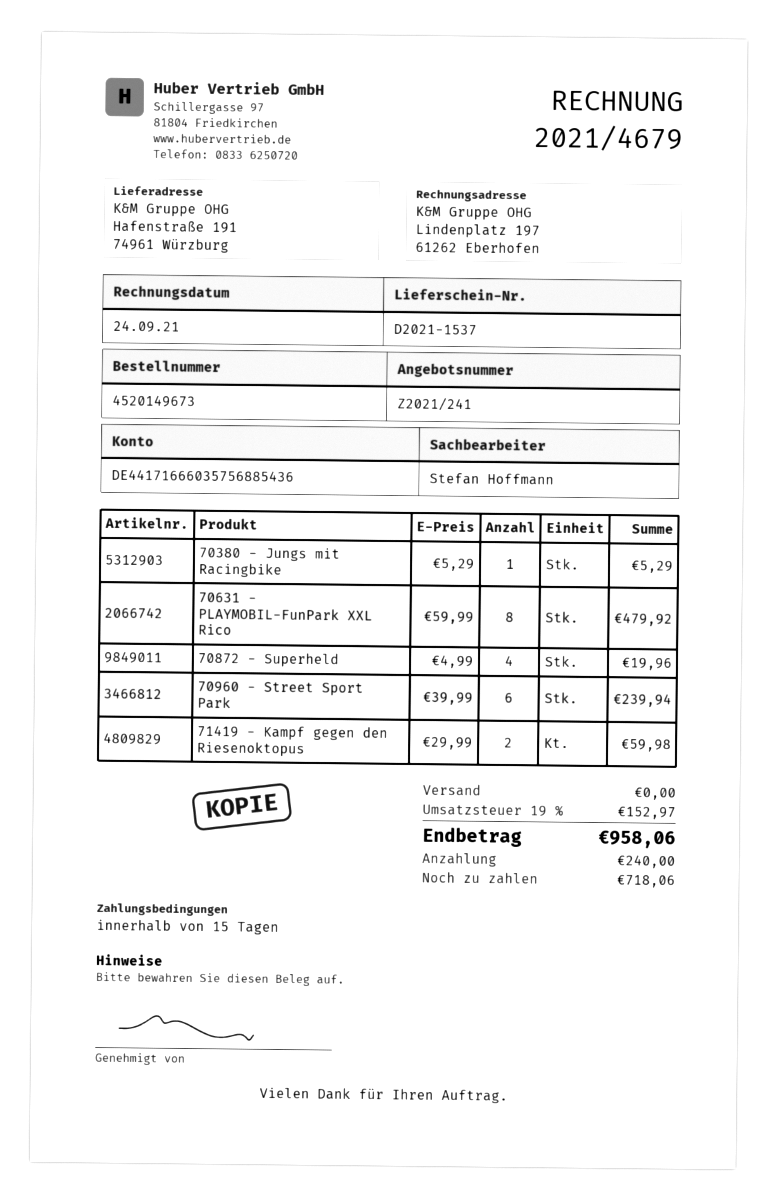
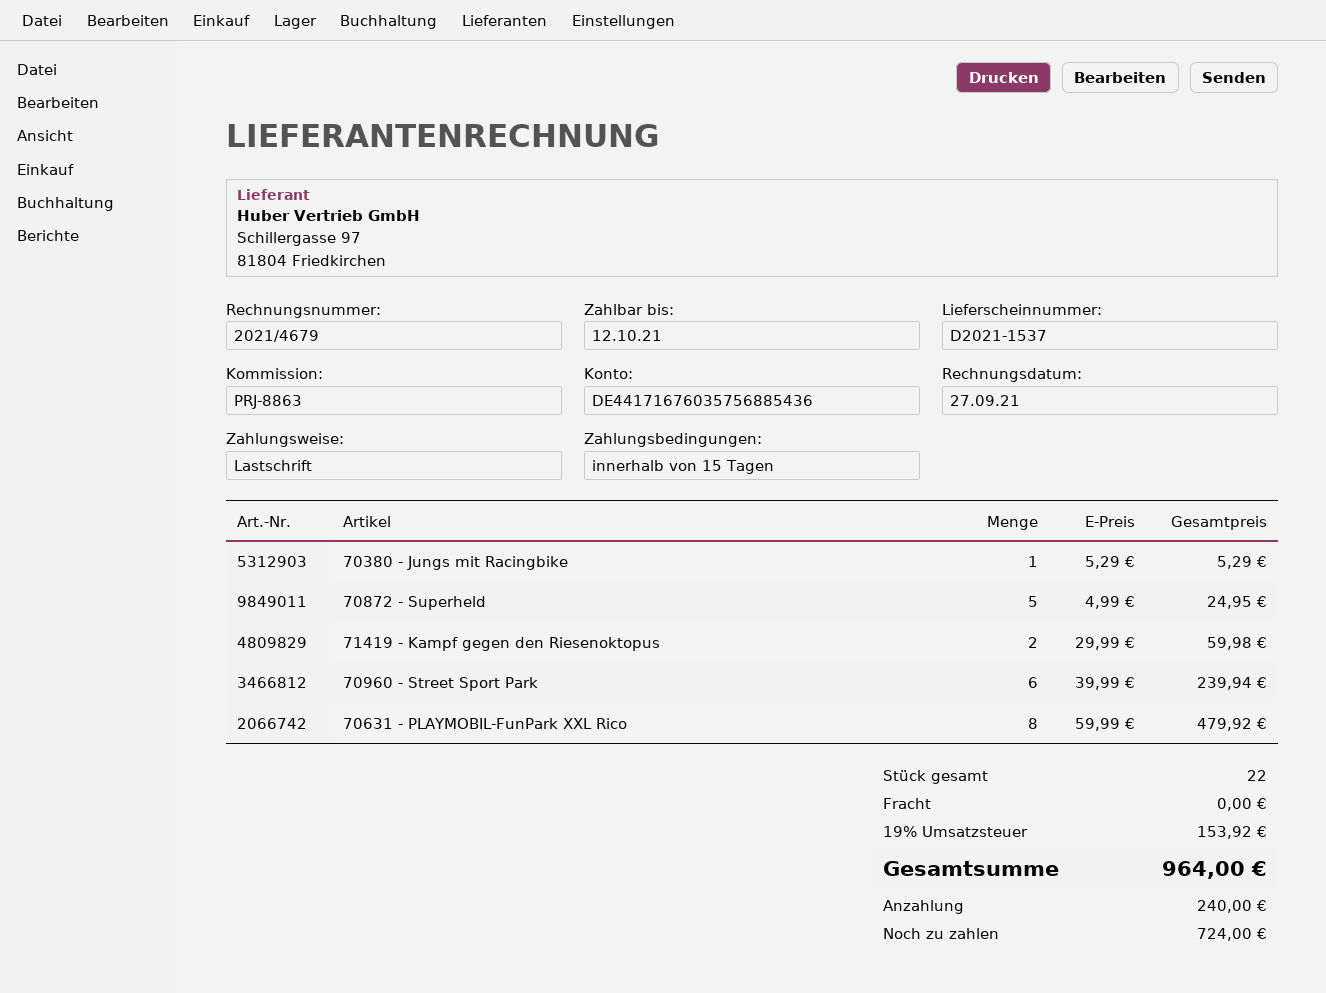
invoice date: 2021-09-24 -> 2021-09-27
bank account: DE44171666035756885436 -> DE44171676035756885436
70872 - Superheld: 4 x 4.99 = 19.96 -> 5 x 4.99 = 24.95
tax: 19% = 152.97 -> 19% = 153.92
total: 958.06 -> 964.00
balance: 718.06 -> 724.00

